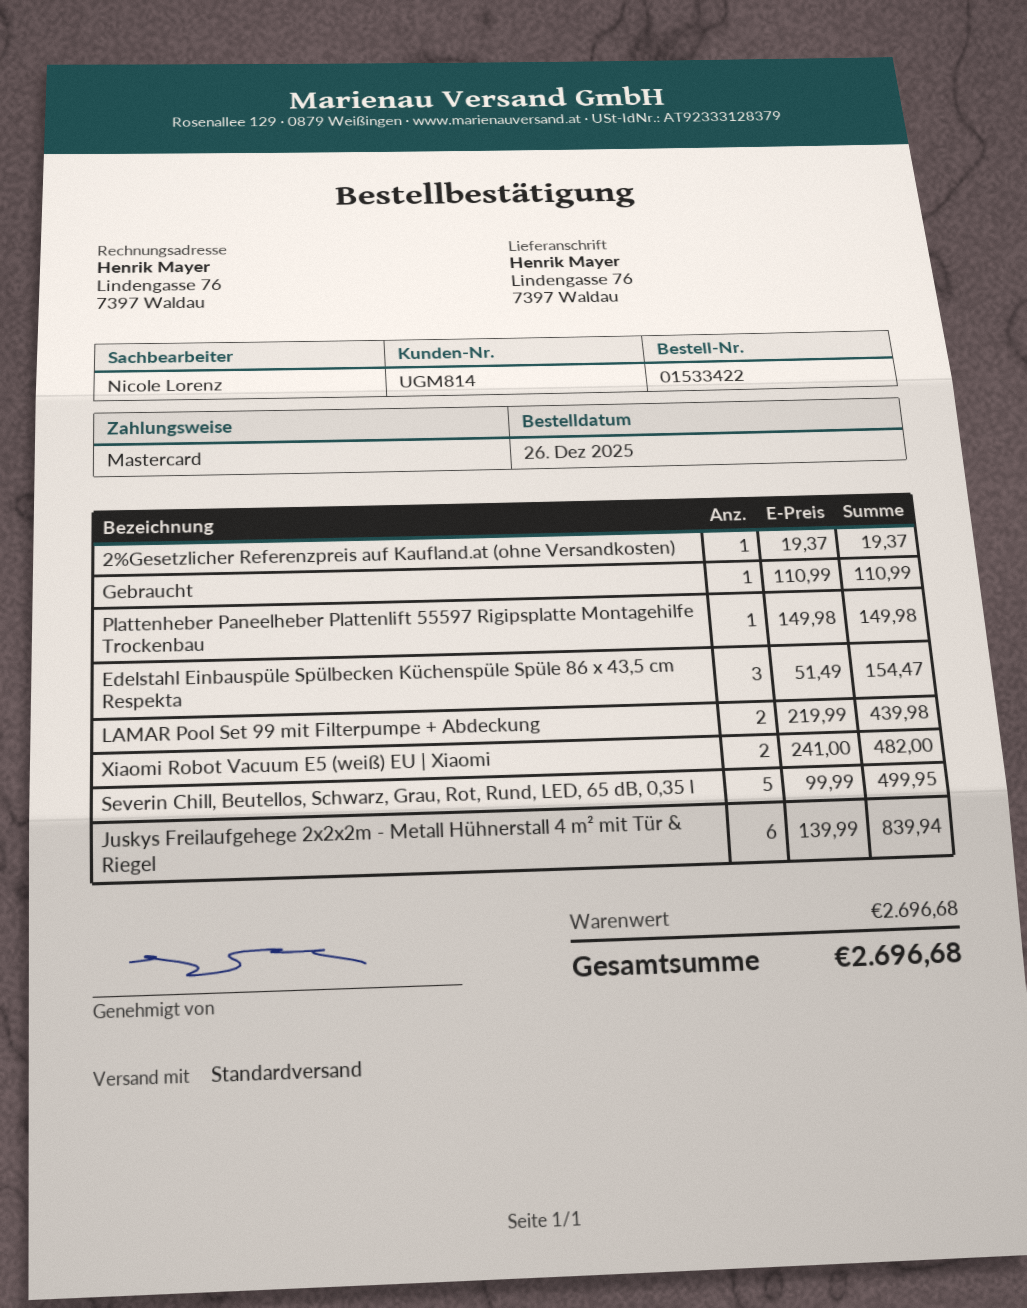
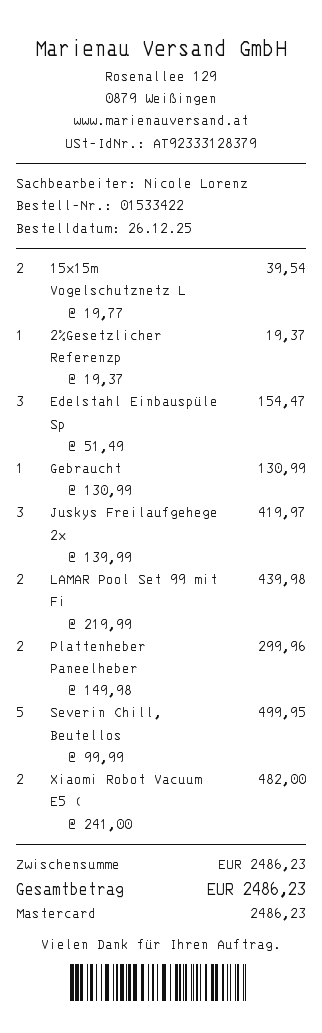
Gebraucht: 1 x 110.99 = 110.99 -> 1 x 130.99 = 130.99
Plattenheber Paneelheber Plattenlift 55597 Rigipsplatte Montagehilfe Trockenbau: 1 x 149.98 = 149.98 -> 2 x 149.98 = 299.96
Juskys Freilaufgehege 2x2x2m - Metall Hühnerstall 4 m² mit Tür & Riegel: 6 x 139.99 = 839.94 -> 3 x 139.99 = 419.97
15x15m Vogelschutznetz L: none -> 2 x 19.77 = 39.54
subtotal: 2696.68 -> 2486.23
total: 2696.68 -> 2486.23

